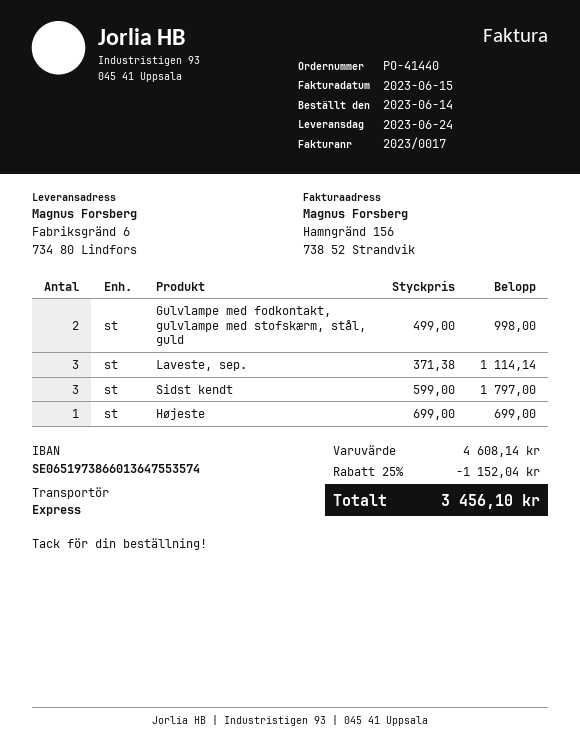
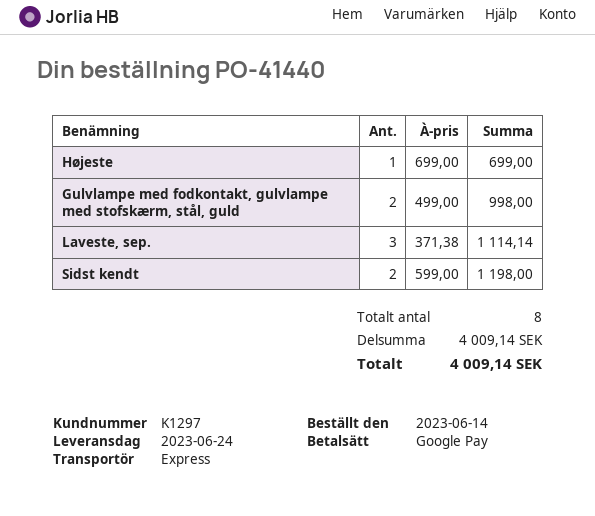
Sidst kendt: 3 x 599.00 = 1797.00 -> 2 x 599.00 = 1198.00
subtotal: 4608.14 -> 4009.14
discount: 25% = 1152.04 -> none
total: 3456.10 -> 4009.14

